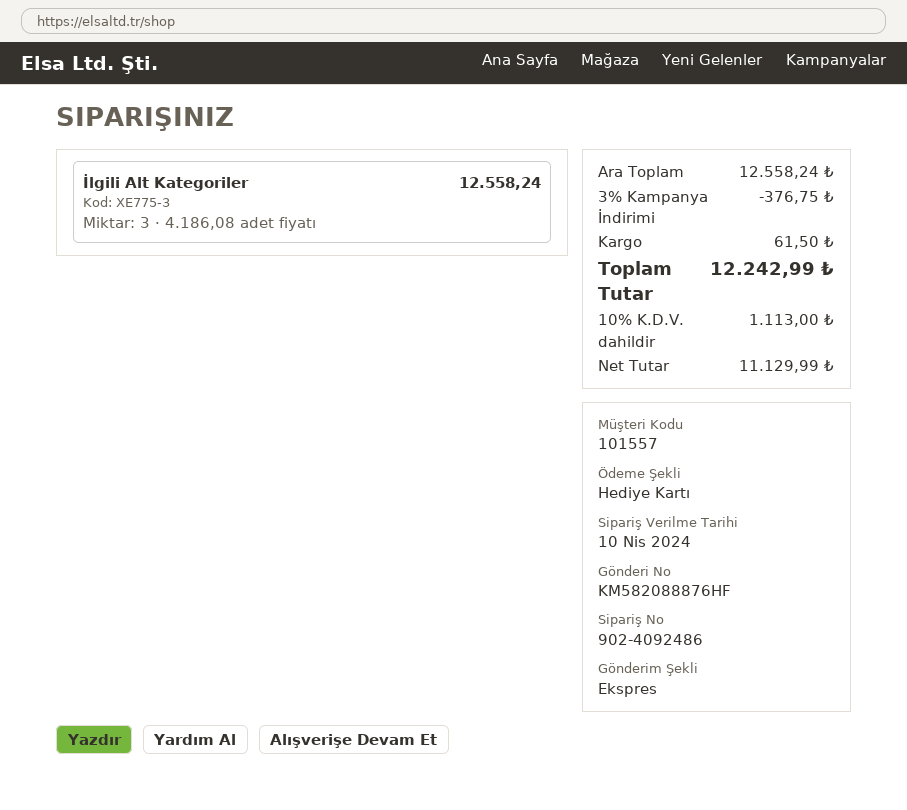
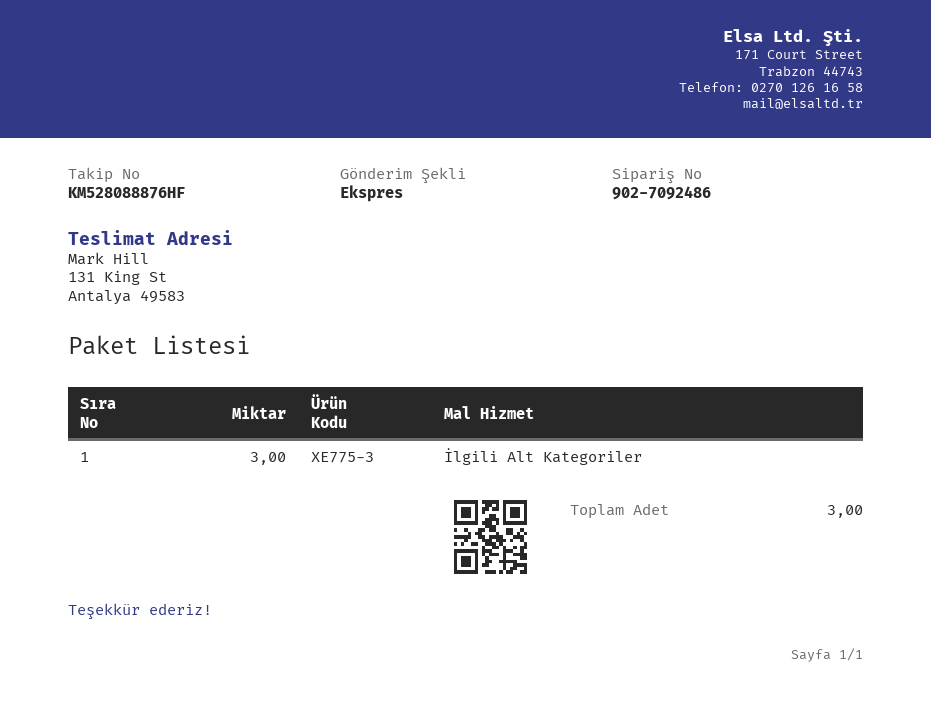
order number: 902-4092486 -> 902-7092486
tracking number: KM582088876HF -> KM528088876HF

